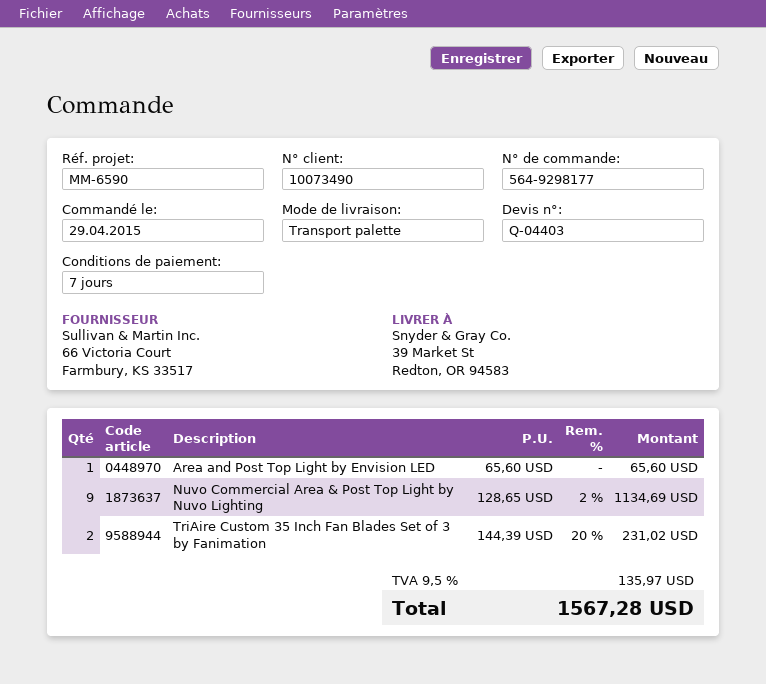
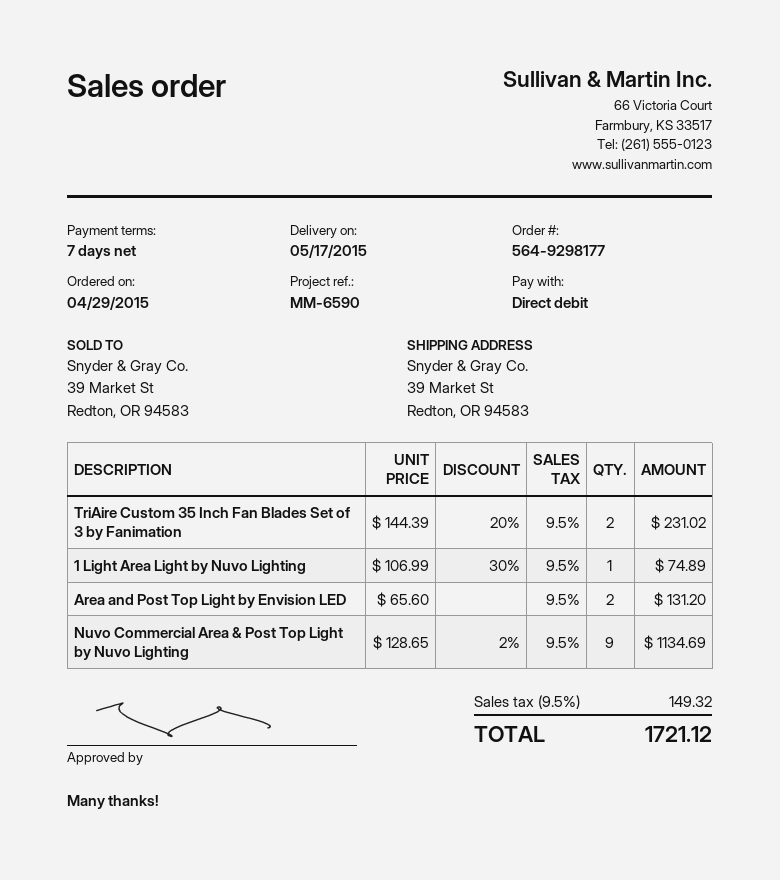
Area and Post Top Light by Envision LED: 1 x 65.60 = 65.60 -> 2 x 65.60 = 131.20
1 Light Area Light by Nuvo Lighting: none -> 1 x 106.99 - 30% = 74.89
tax: 9.5% = 135.97 -> 9.5% = 149.32
total: 1567.28 -> 1721.12

